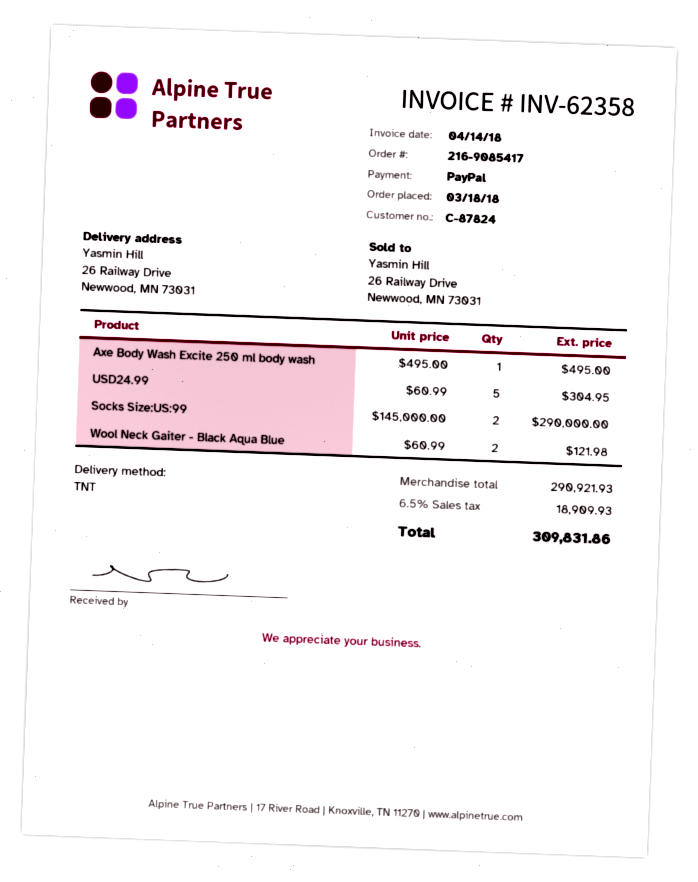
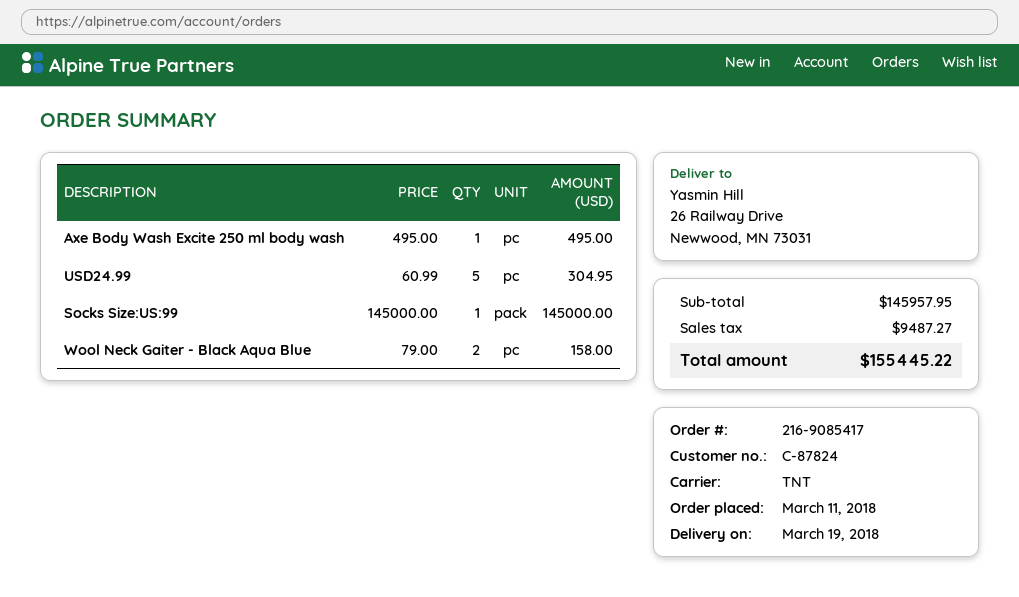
order date: 2018-03-18 -> 2018-03-11
Socks Size:US:99: 2 x 145000.00 = 290000.00 -> 1 x 145000.00 = 145000.00
Wool Neck Gaiter - Black Aqua Blue: 2 x 60.99 = 121.98 -> 2 x 79.00 = 158.00
subtotal: 290921.93 -> 145957.95
tax: 18909.93 -> 9487.27
total: 309831.86 -> 155445.22

